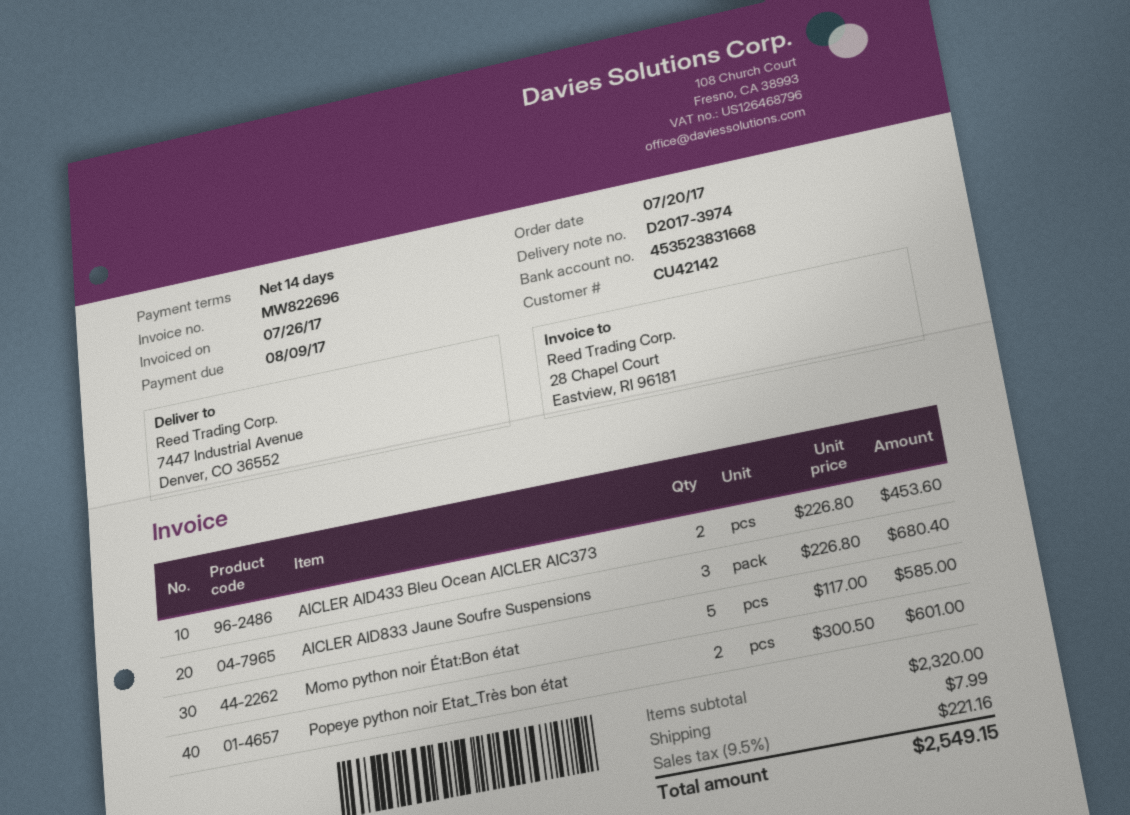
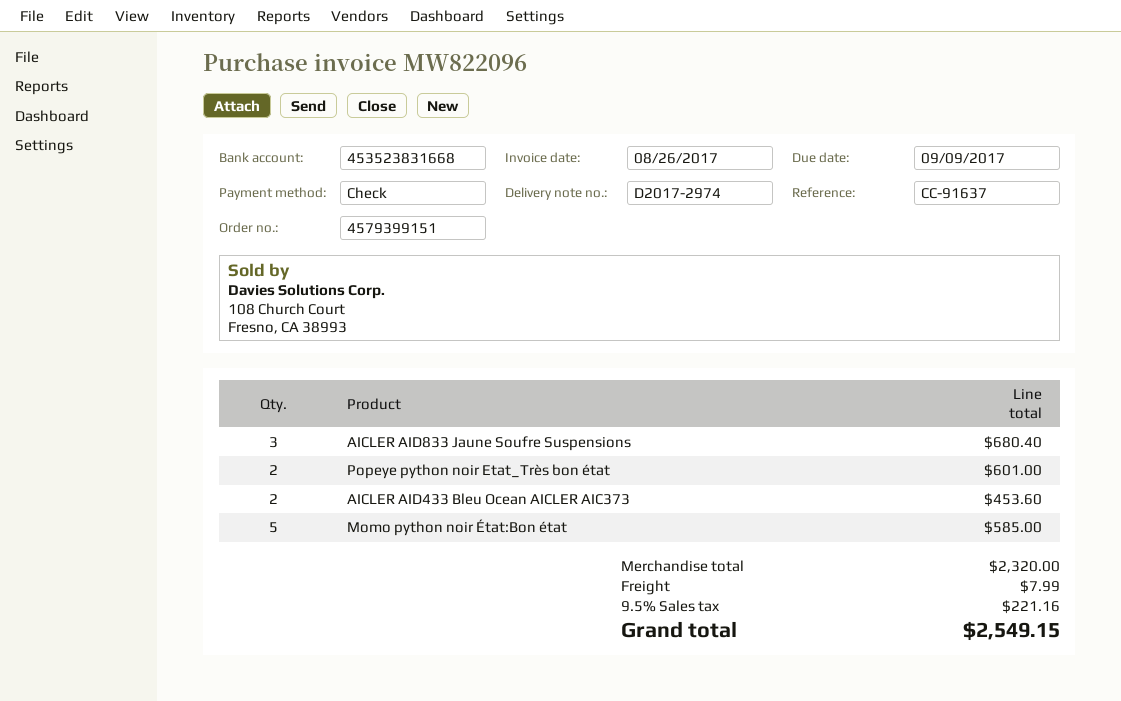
delivery note number: D2017-3974 -> D2017-2974
invoice number: MW822696 -> MW822096
invoice date: 2017-07-26 -> 2017-08-26
due date: 2017-08-09 -> 2017-09-09

